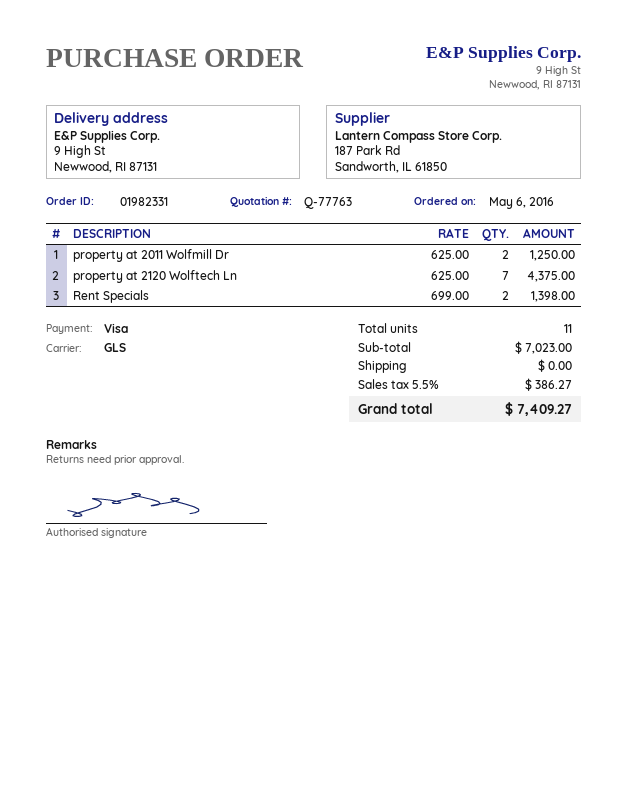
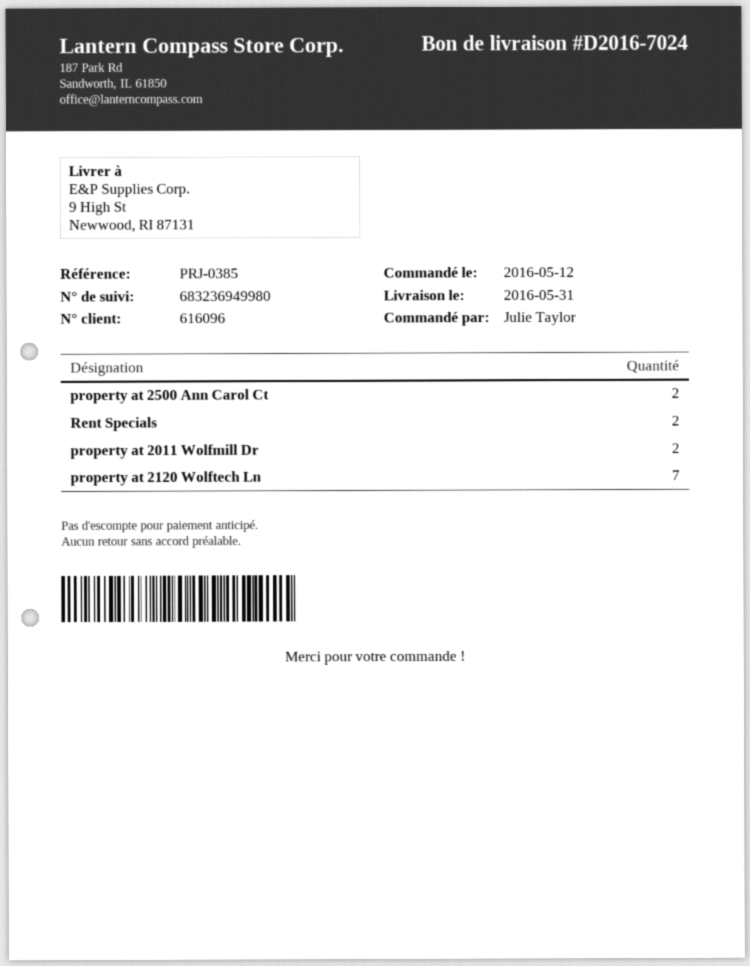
order date: 2016-05-06 -> 2016-05-12
property at 2500 Ann Carol Ct: none -> 2

